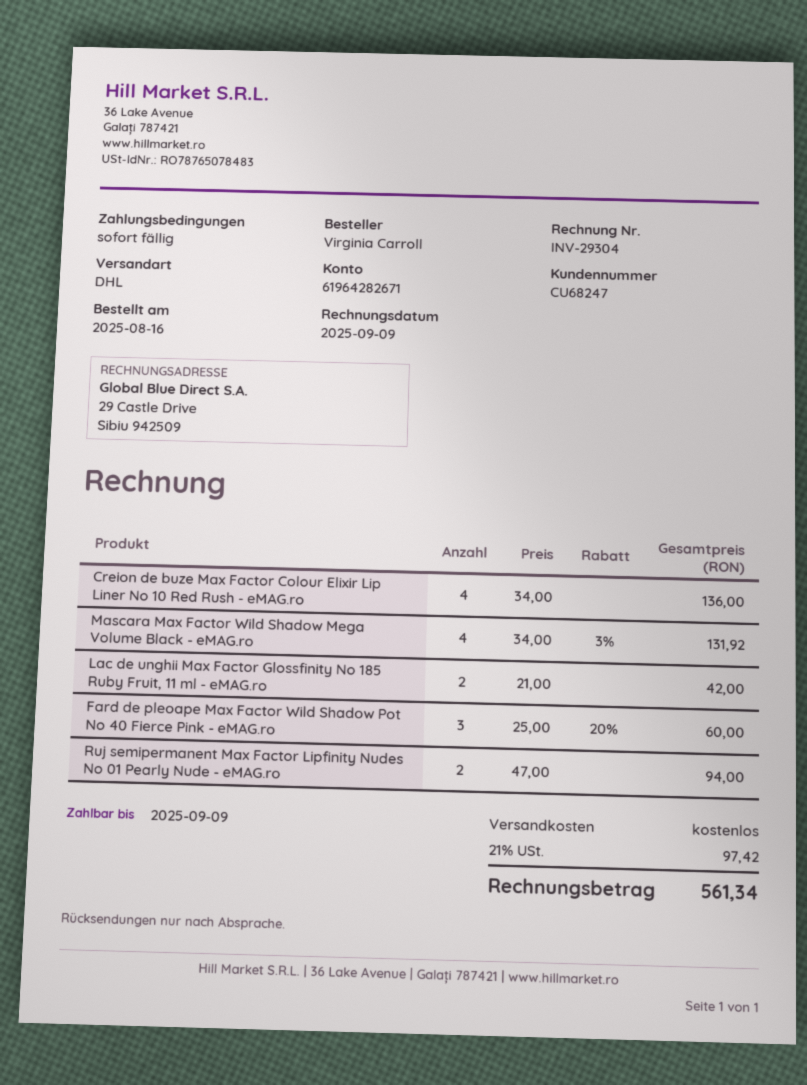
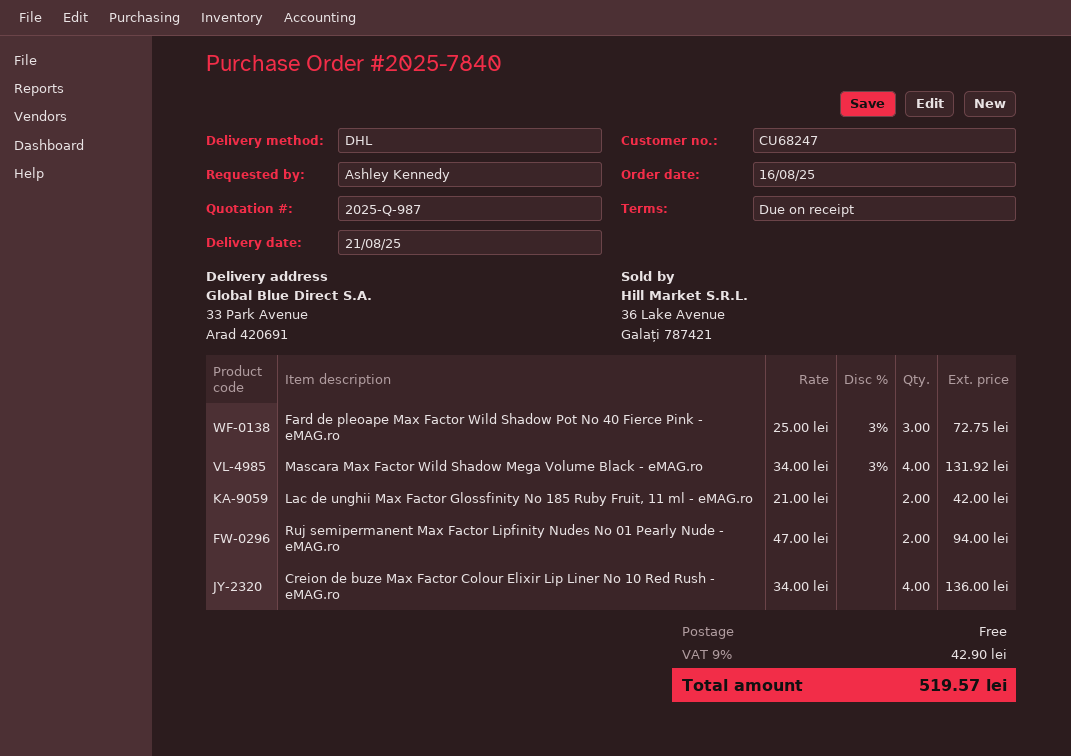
ordered by: Virginia Carroll -> Ashley Kennedy
Fard de pleoape Max Factor Wild Shadow Pot No 40 Fierce Pink - eMAG.ro: 3 x 25.00 - 20% = 60.00 -> 3 x 25.00 - 3% = 72.75
tax: 21% = 97.42 -> 9% = 42.90
total: 561.34 -> 519.57

